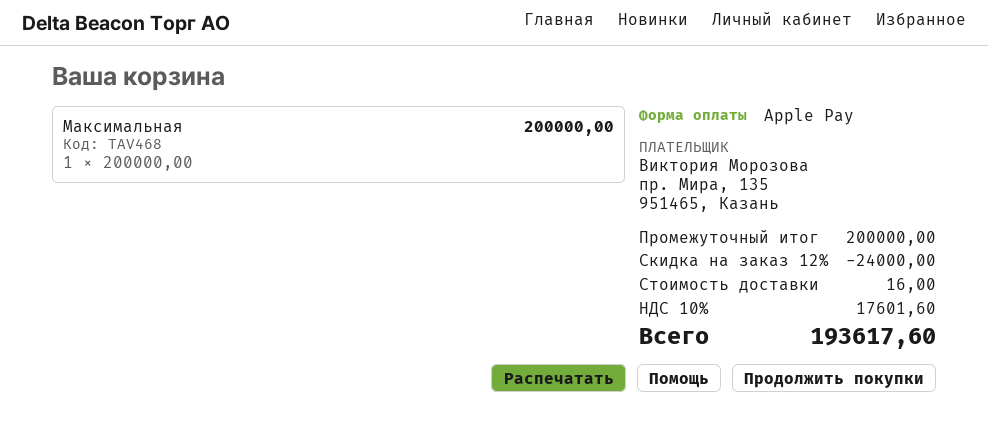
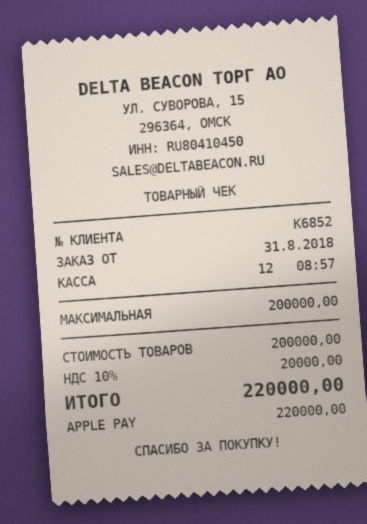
discount: 12% = 24000.00 -> none
shipping: 16.00 -> none
tax: 10% = 17601.60 -> 10% = 20000.00
total: 193617.60 -> 220000.00

